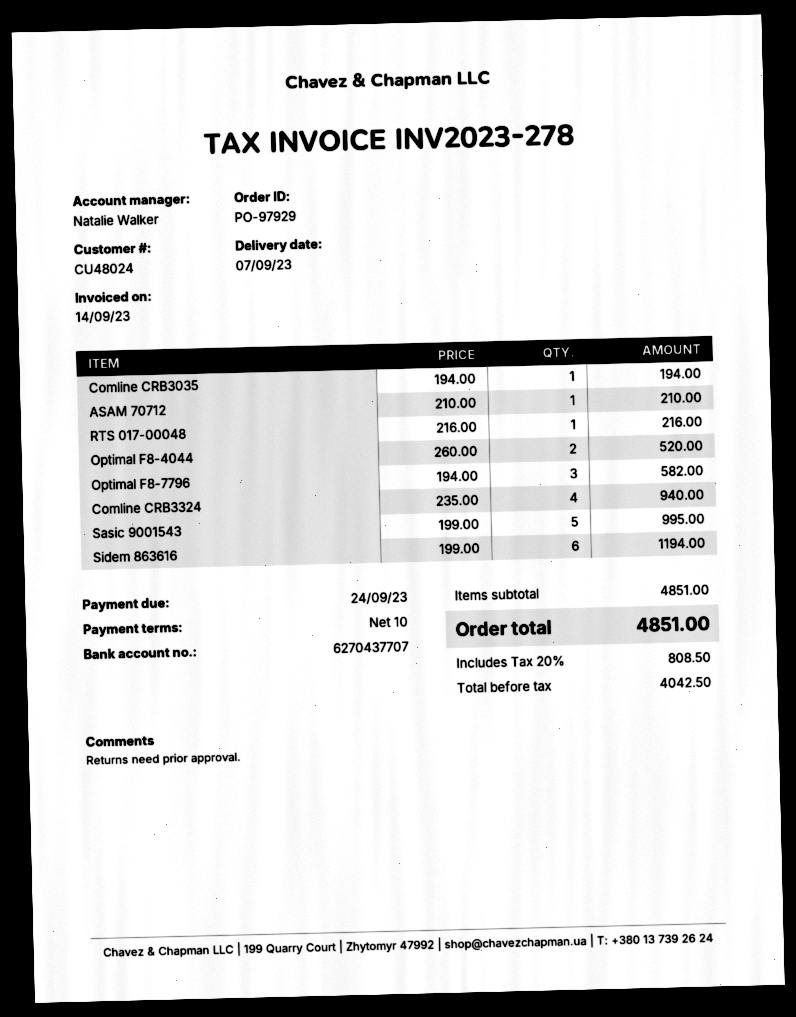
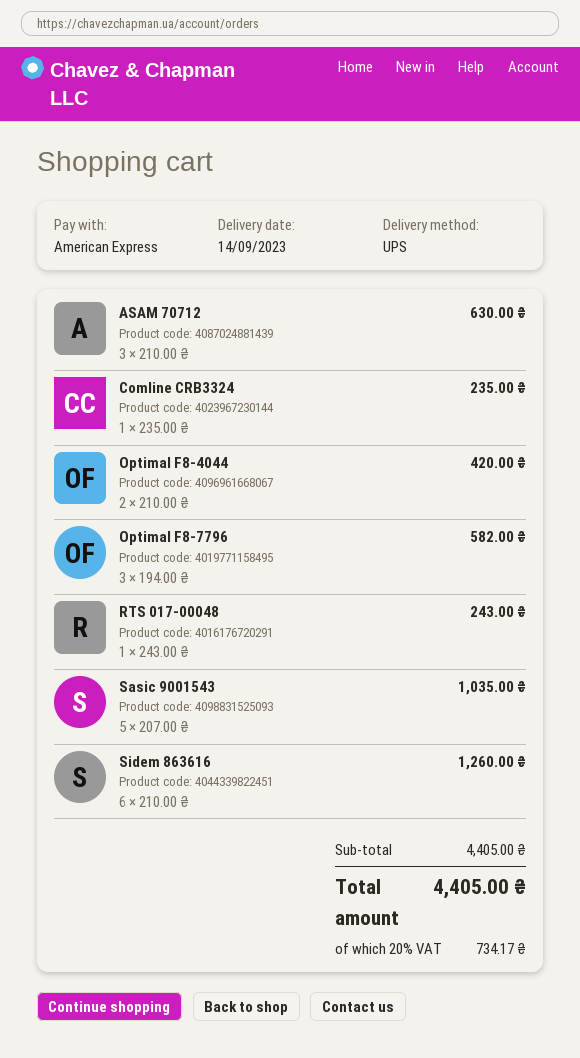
delivery date: 2023-09-07 -> 2023-09-14
Comline CRB3035: 1 x 194.00 = 194.00 -> none
ASAM 70712: 1 x 210.00 = 210.00 -> 3 x 210.00 = 630.00
RTS 017-00048: 1 x 216.00 = 216.00 -> 1 x 243.00 = 243.00
Optimal F8-4044: 2 x 260.00 = 520.00 -> 2 x 210.00 = 420.00
Comline CRB3324: 4 x 235.00 = 940.00 -> 1 x 235.00 = 235.00
Sasic 9001543: 5 x 199.00 = 995.00 -> 5 x 207.00 = 1035.00
Sidem 863616: 6 x 199.00 = 1194.00 -> 6 x 210.00 = 1260.00
subtotal: 4851.00 -> 4405.00
tax: 20% = 808.50 -> 20% = 734.17
total: 4851.00 -> 4405.00

